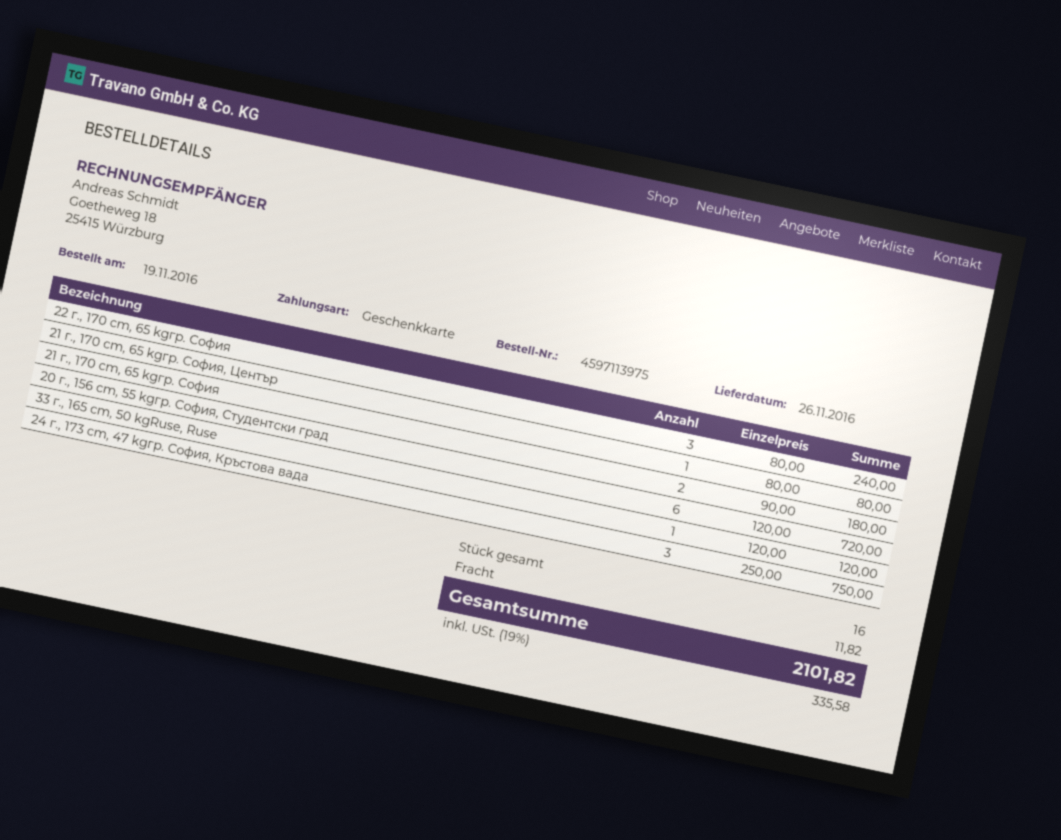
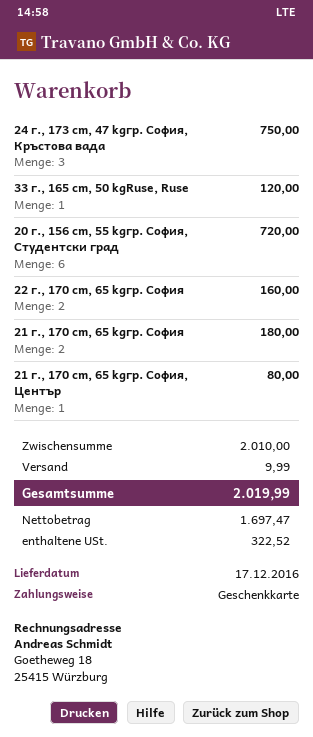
delivery date: 2016-11-26 -> 2016-12-17
22 г., 170 cm, 65 kgгр. София: 3 for 240.00 -> 2 for 160.00
shipping: 11.82 -> 9.99
tax: 335.58 -> 322.52
total: 2101.82 -> 2019.99

